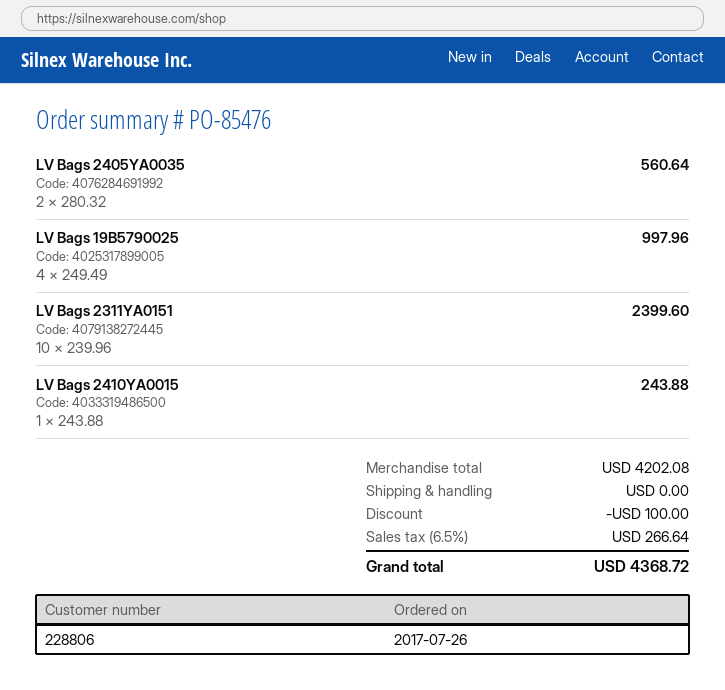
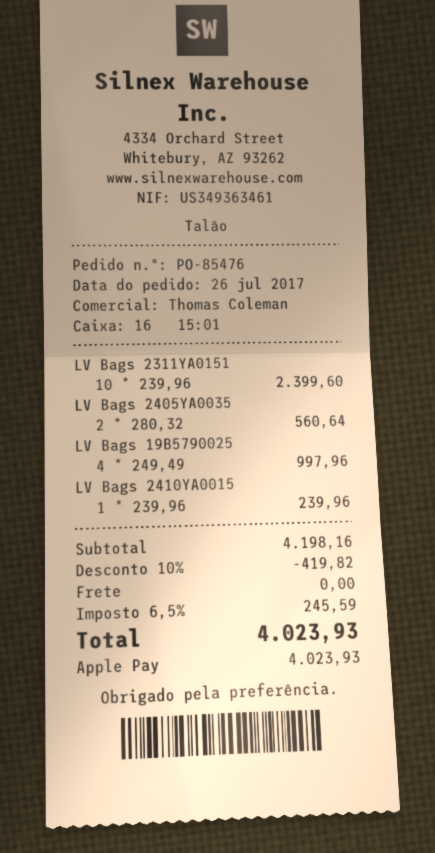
LV Bags 2410YA0015: 1 x 243.88 = 243.88 -> 1 x 239.96 = 239.96
subtotal: 4202.08 -> 4198.16
discount: 100.00 -> 419.82
tax: 6.5% = 266.64 -> 6.5% = 245.59
total: 4368.72 -> 4023.93

